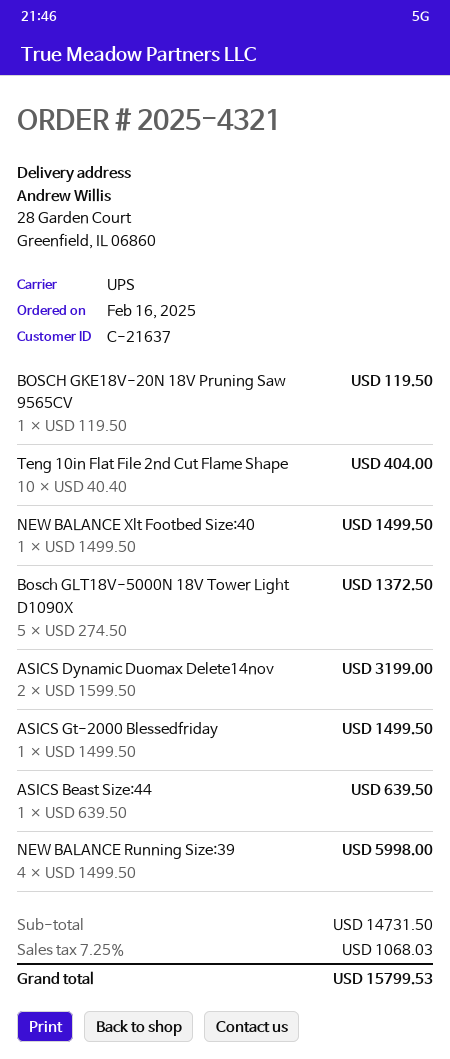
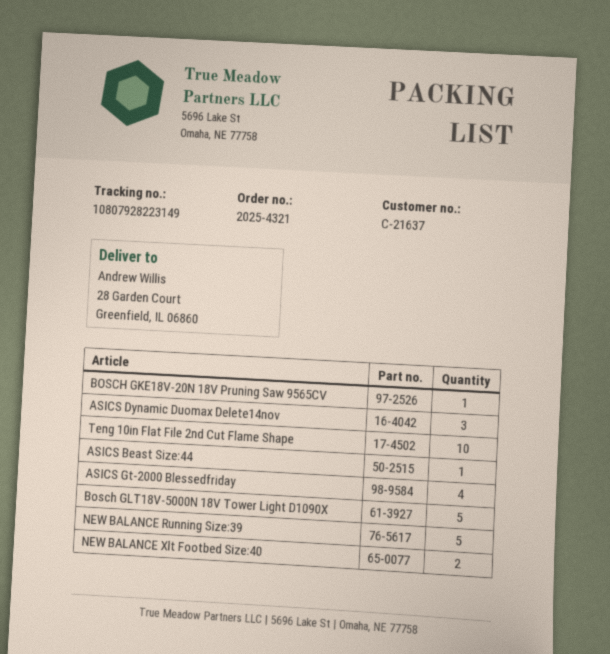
NEW BALANCE Xlt Footbed Size:40: 1 -> 2
ASICS Dynamic Duomax Delete14nov: 2 -> 3
ASICS Gt-2000 Blessedfriday: 1 -> 4
NEW BALANCE Running Size:39: 4 -> 5

